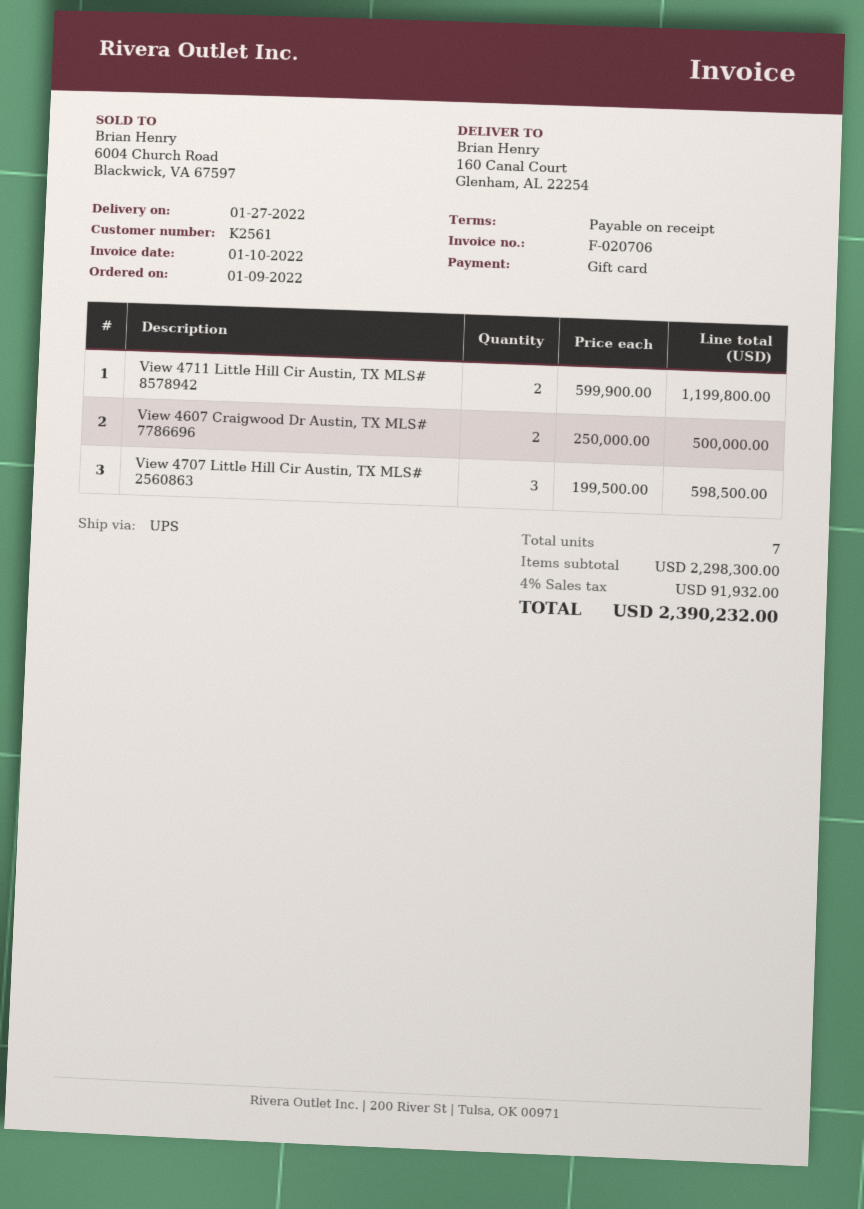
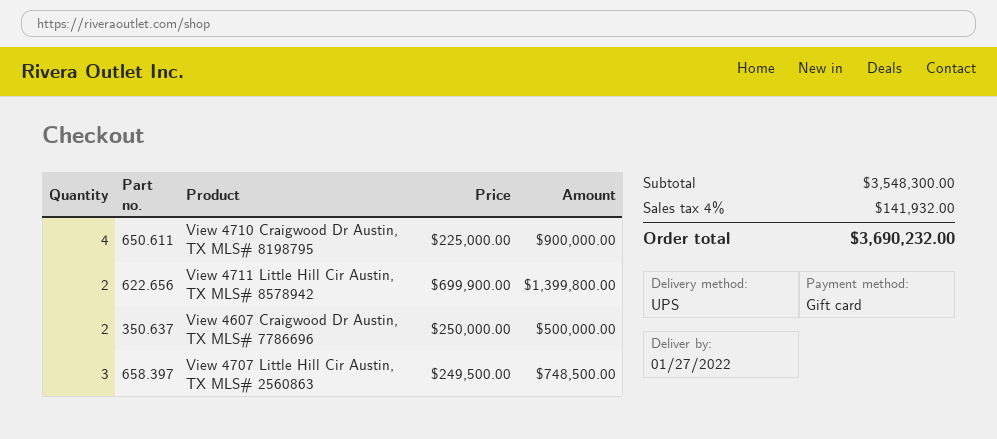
View 4711 Little Hill Cir Austin, TX MLS# 8578942: 2 x 599900.00 = 1199800.00 -> 2 x 699900.00 = 1399800.00
View 4707 Little Hill Cir Austin, TX MLS# 2560863: 3 x 199500.00 = 598500.00 -> 3 x 249500.00 = 748500.00
View 4710 Craigwood Dr Austin, TX MLS# 8198795: none -> 4 x 225000.00 = 900000.00
subtotal: 2298300.00 -> 3548300.00
tax: 4% = 91932.00 -> 4% = 141932.00
total: 2390232.00 -> 3690232.00

